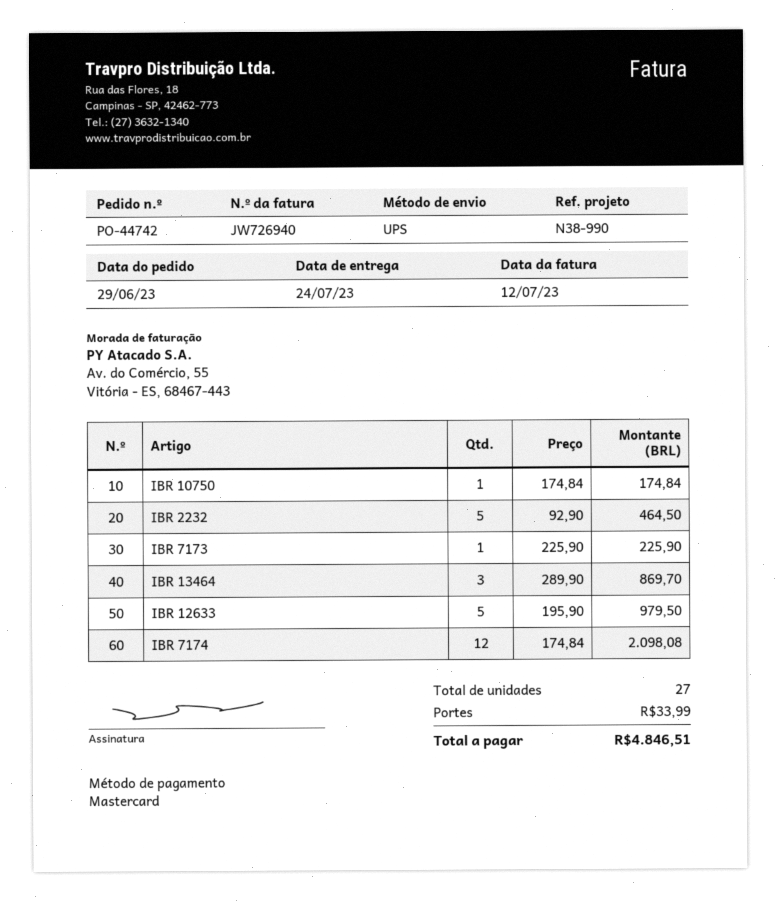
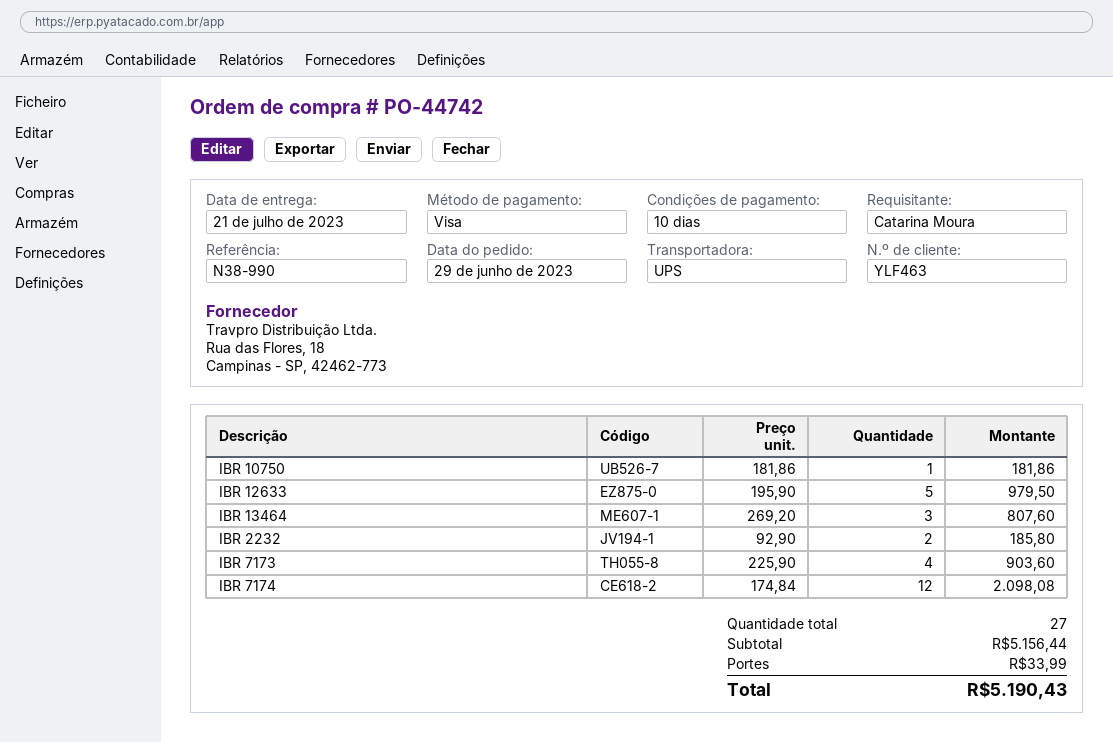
delivery date: 2023-07-24 -> 2023-07-21
payment method: Mastercard -> Visa
IBR 10750: 1 x 174.84 = 174.84 -> 1 x 181.86 = 181.86
IBR 2232: 5 x 92.90 = 464.50 -> 2 x 92.90 = 185.80
IBR 7173: 1 x 225.90 = 225.90 -> 4 x 225.90 = 903.60
IBR 13464: 3 x 289.90 = 869.70 -> 3 x 269.20 = 807.60
total: 4846.51 -> 5190.43

